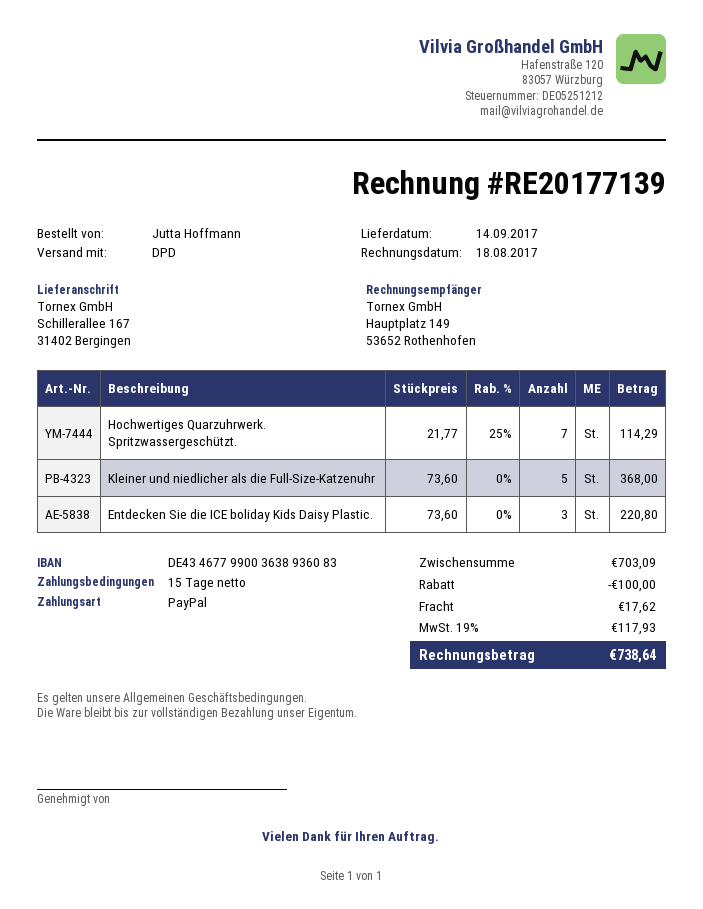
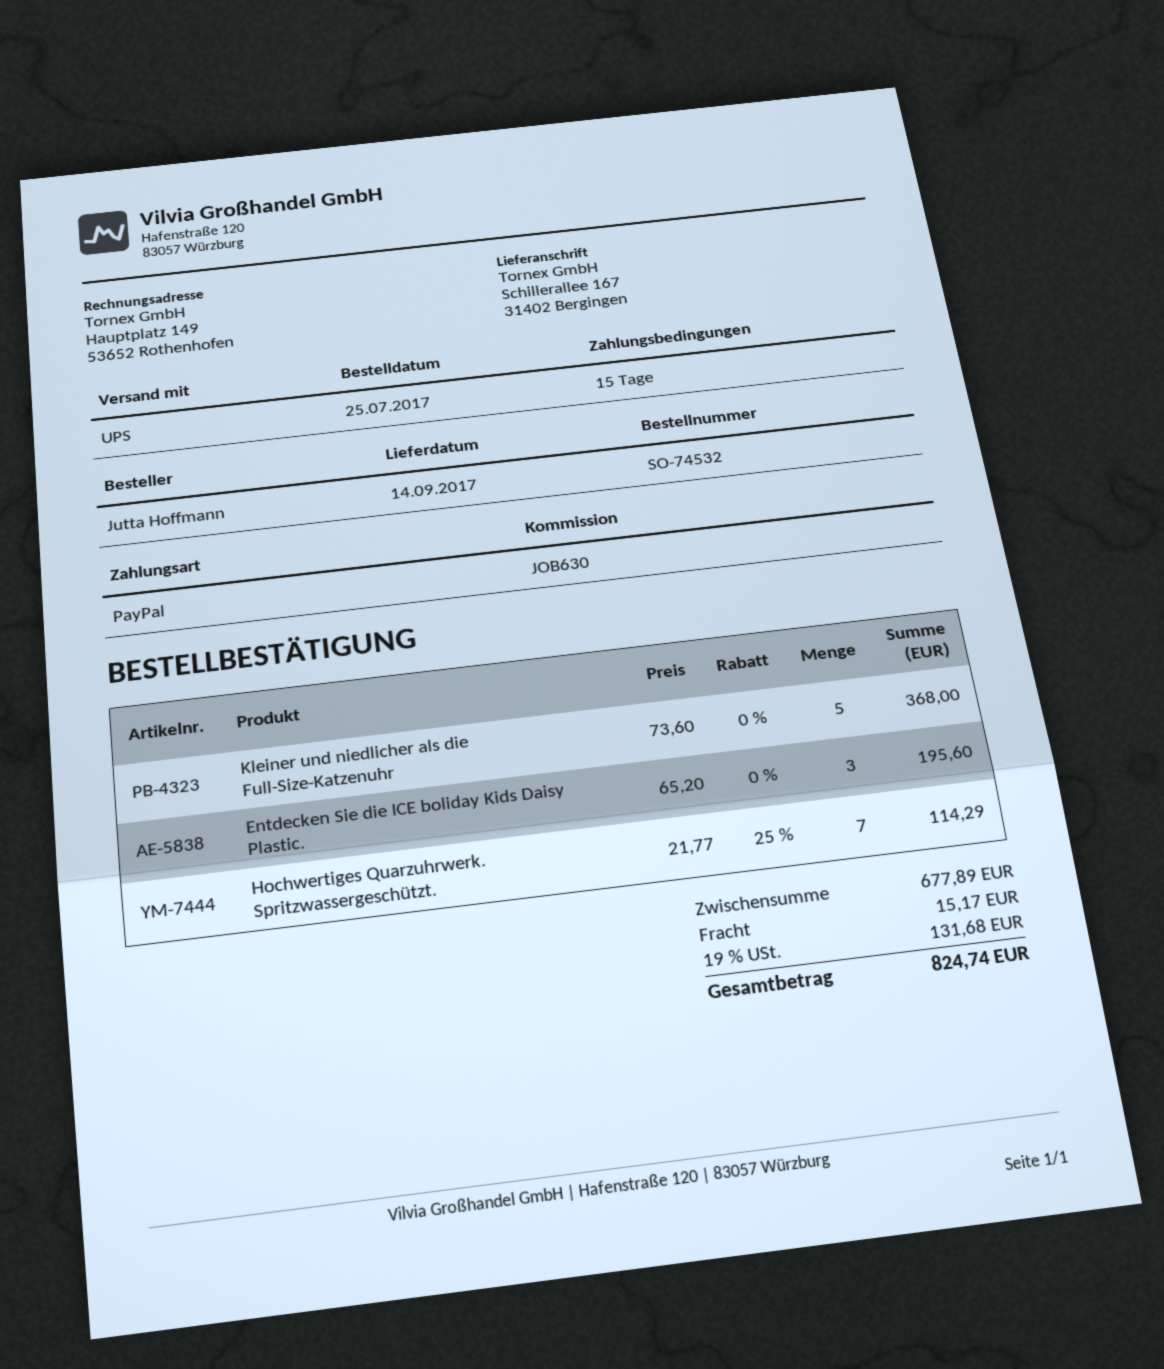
shipping method: DPD -> UPS
Entdecken Sie die ICE boliday Kids Daisy Plastic.: 3 x 73.60 = 220.80 -> 3 x 65.20 = 195.60
subtotal: 703.09 -> 677.89
discount: 100.00 -> none
shipping: 17.62 -> 15.17
tax: 19% = 117.93 -> 19% = 131.68
total: 738.64 -> 824.74

